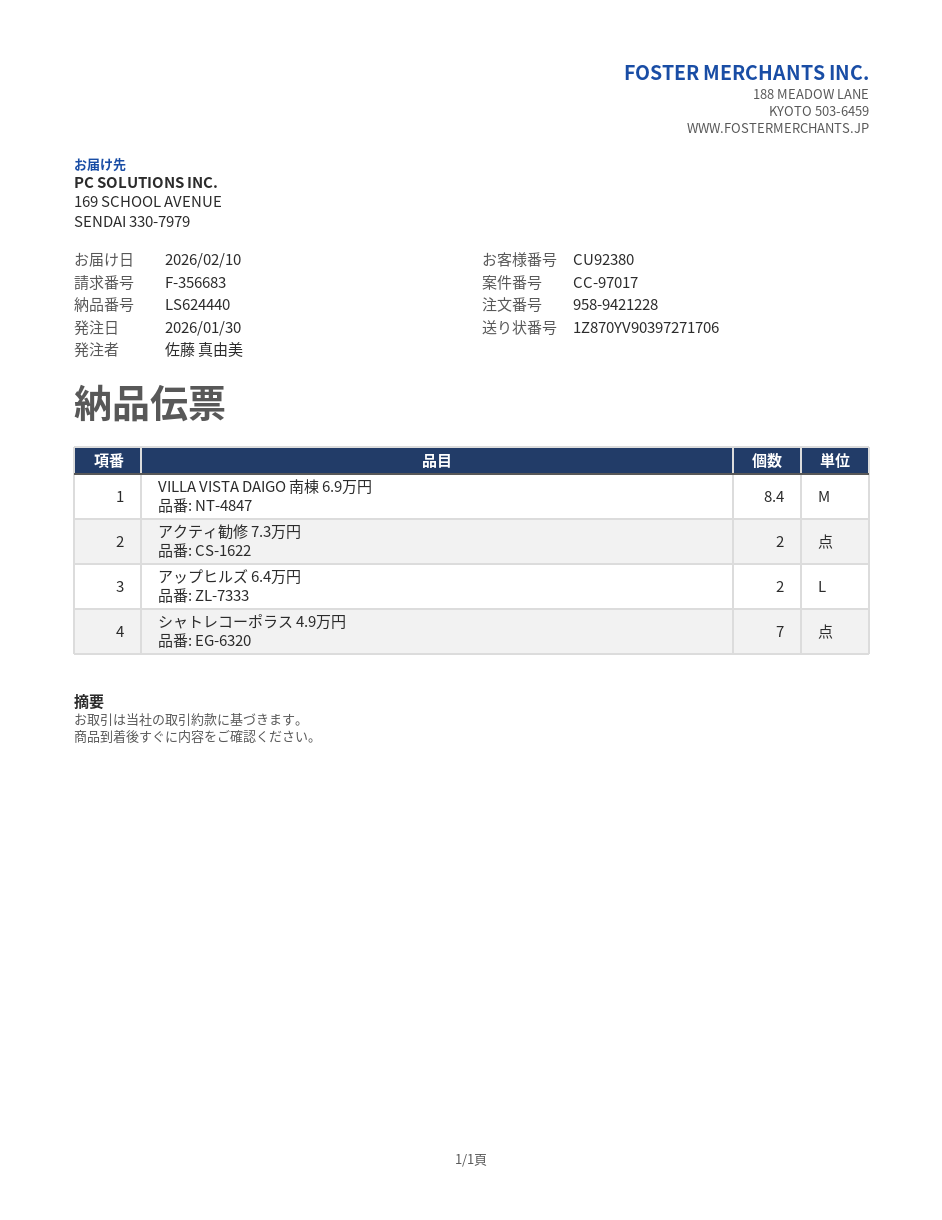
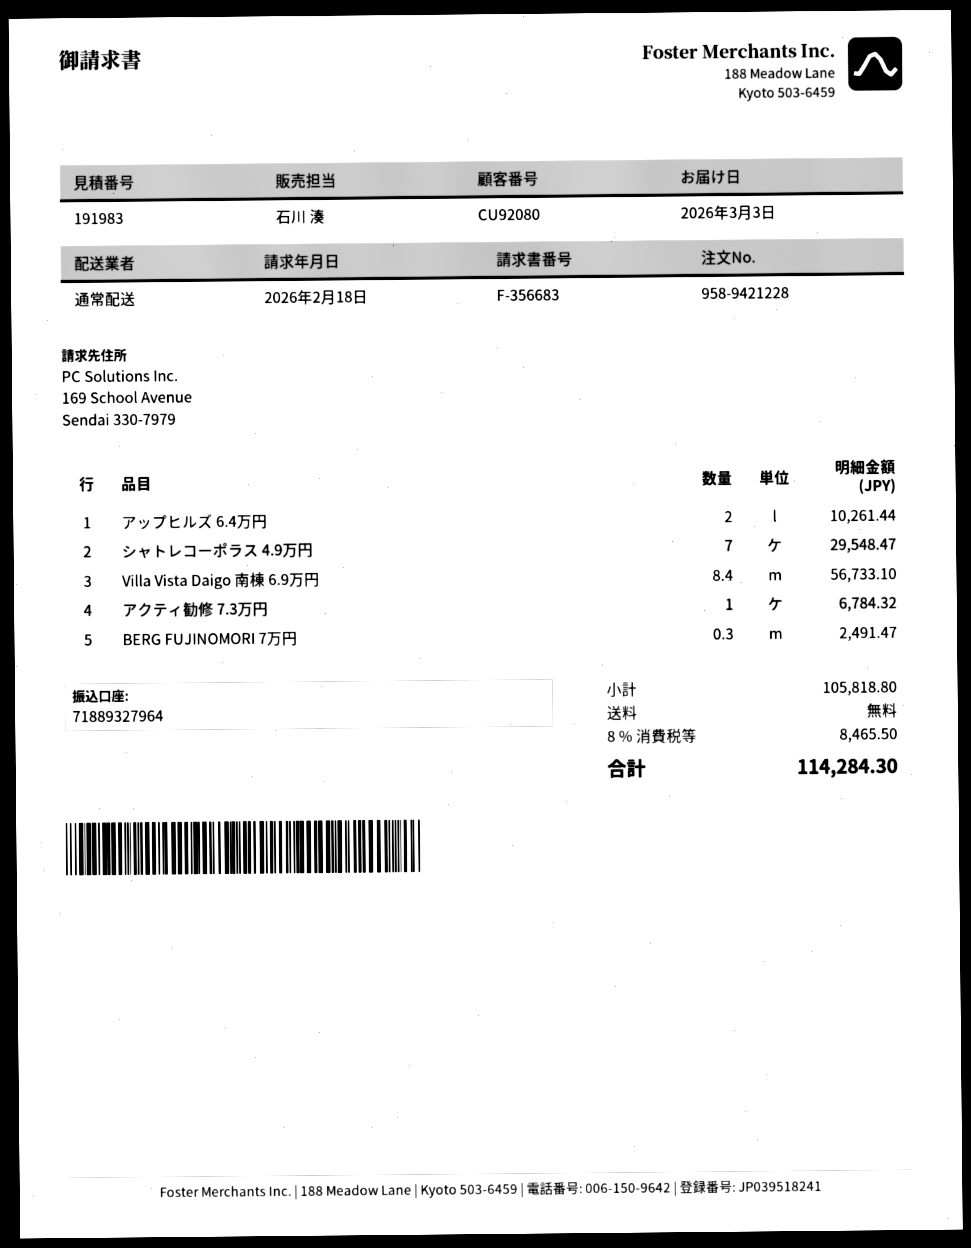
delivery date: 2026-02-10 -> 2026-03-03
customer number: CU92380 -> CU92080
アクティ勧修 7.3万円: 2 -> 1
BERG FUJINOMORI 7万円: none -> 0.3

